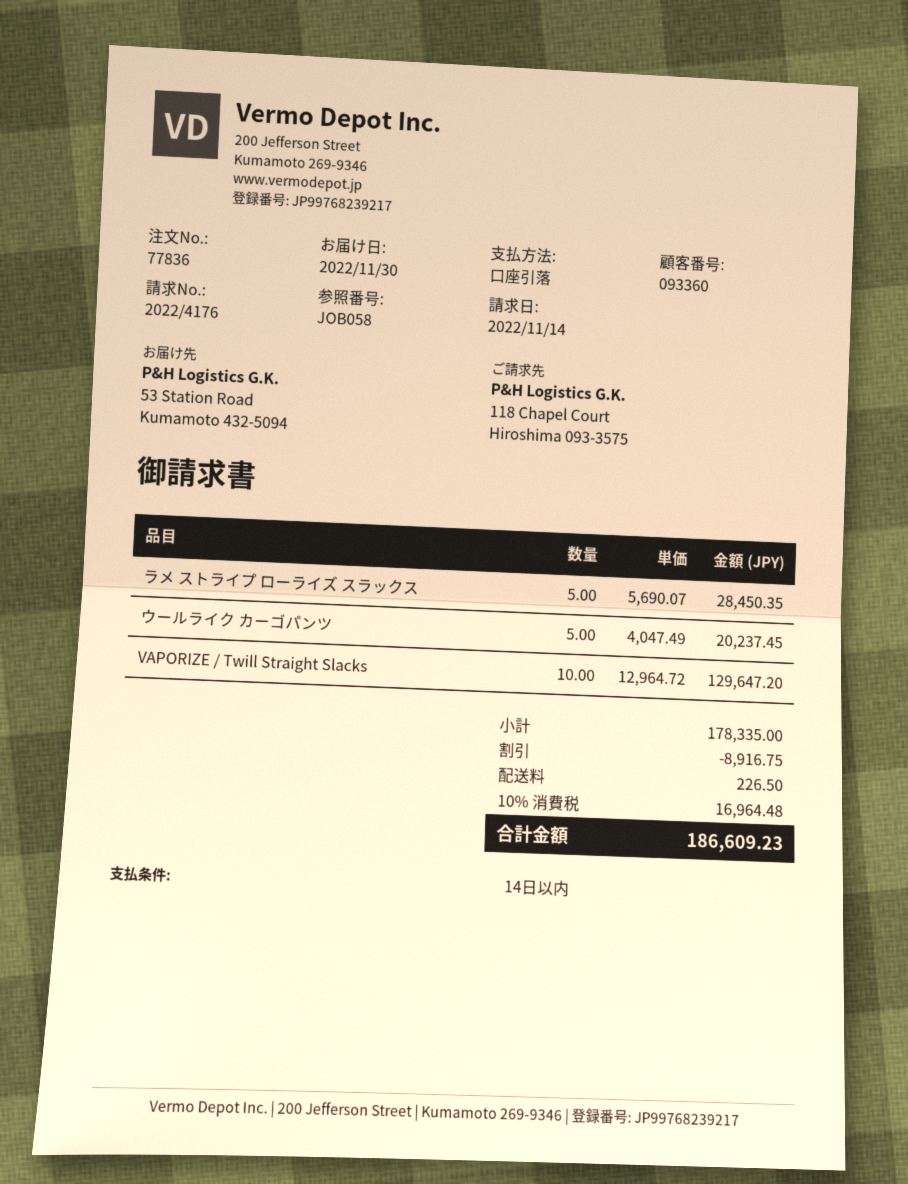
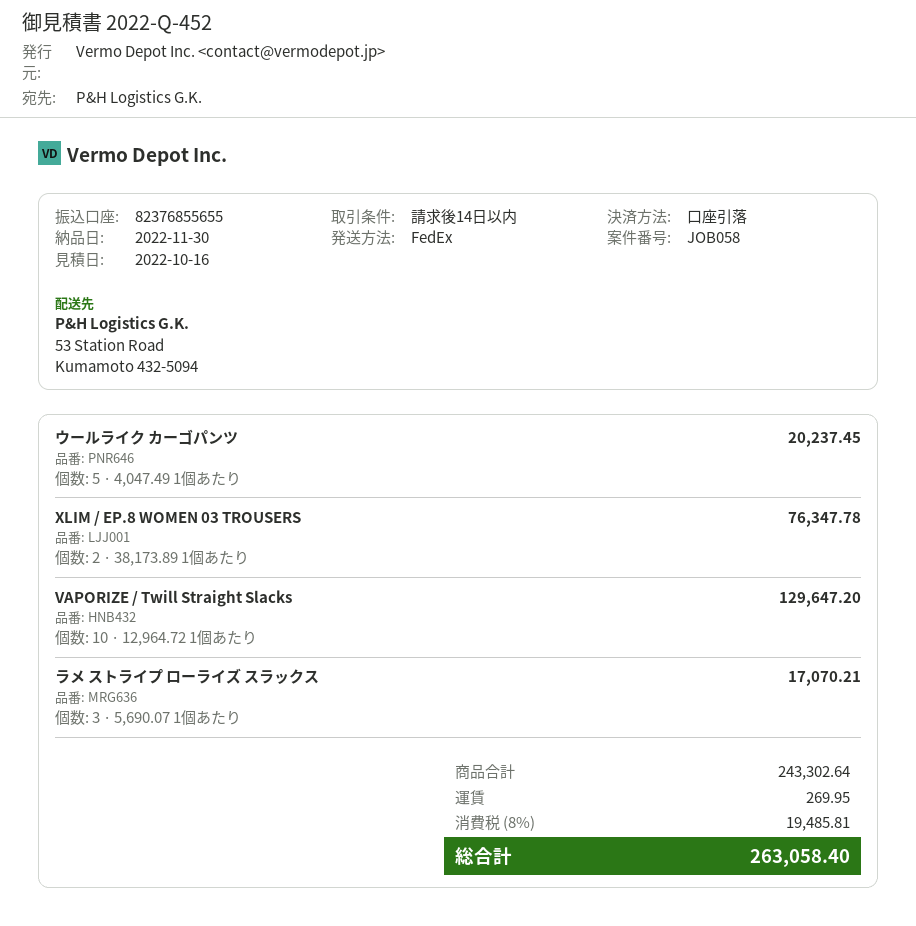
ラメ ストライプ ローライズ スラックス: 5 x 5690.07 = 28450.35 -> 3 x 5690.07 = 17070.21
XLIM / EP.8 WOMEN 03 TROUSERS: none -> 2 x 38173.89 = 76347.78
subtotal: 178335.00 -> 243302.64
discount: 8916.75 -> none
shipping: 226.50 -> 269.95
tax: 10% = 16964.48 -> 8% = 19485.81
total: 186609.23 -> 263058.40

